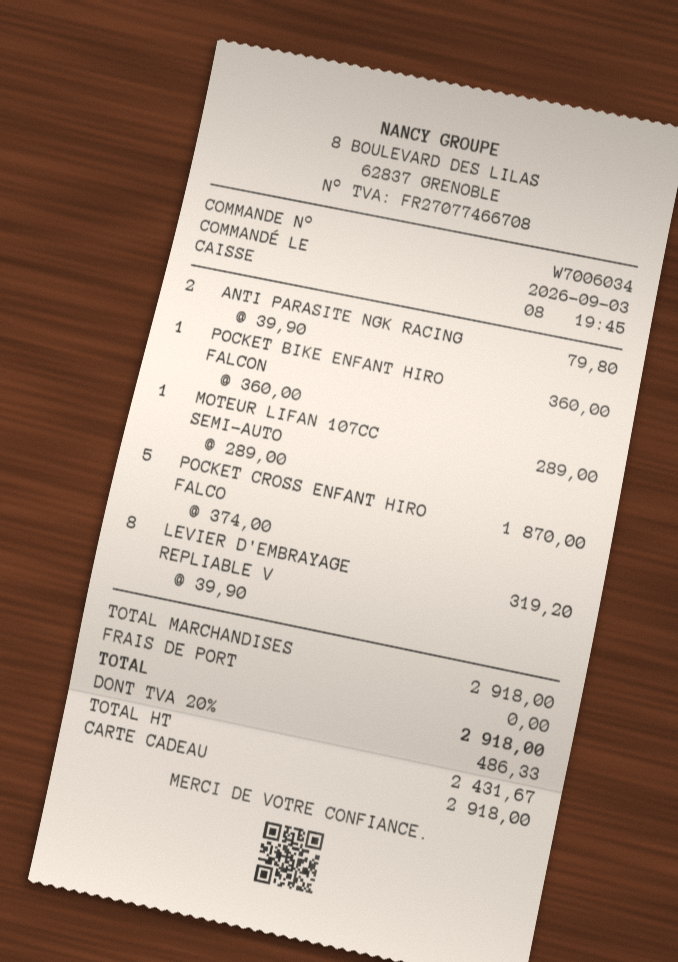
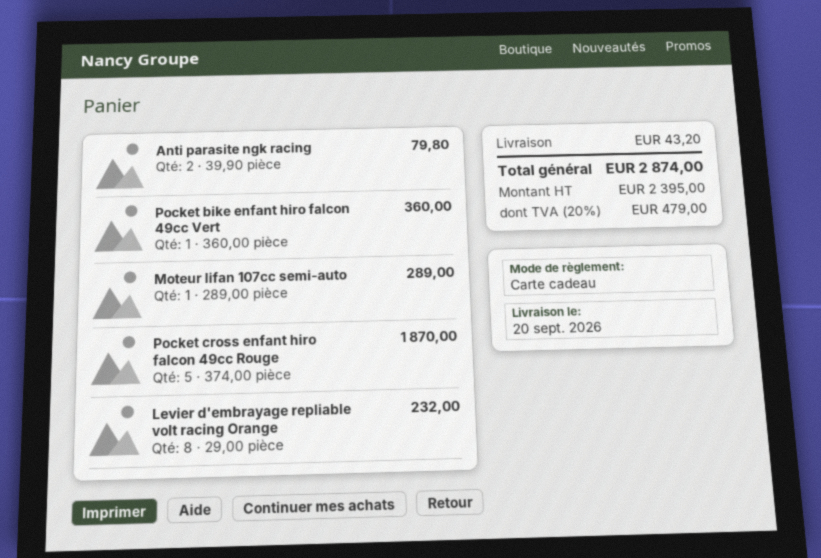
LEVIER D'EMBRAYAGE REPLIABLE V: 8 x 39.90 = 319.20 -> 8 x 29.00 = 232.00
shipping: 0.00 -> 43.20
net: 2431.67 -> 2395.00
tax: 20% = 486.33 -> 20% = 479.00
total: 2918.00 -> 2874.00

